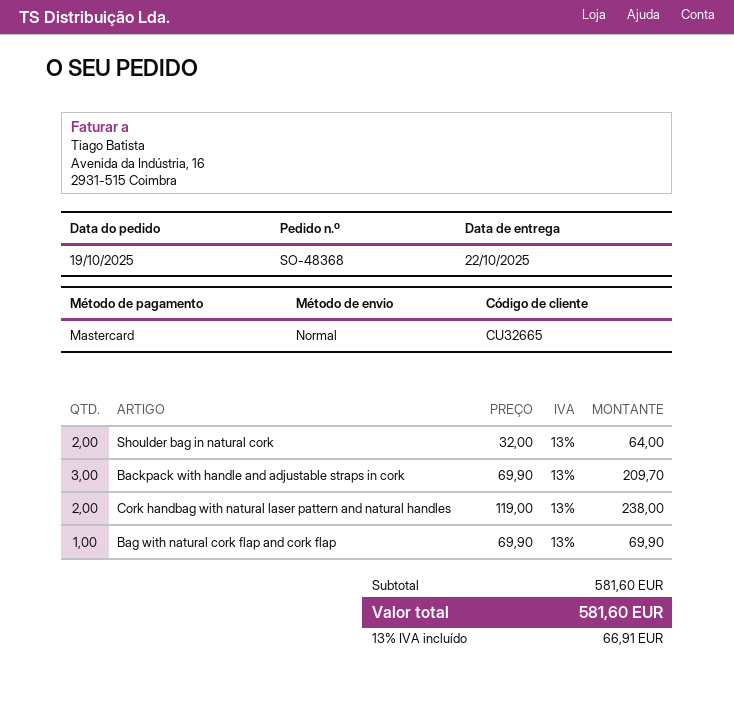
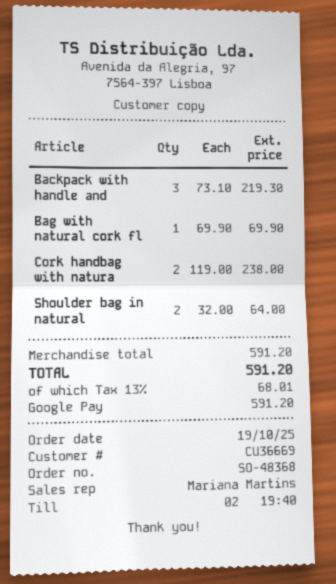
customer number: CU32665 -> CU36669
payment method: Mastercard -> Google Pay
Backpack with handle and adjustable straps in cork: 3 x 69.90 = 209.70 -> 3 x 73.10 = 219.30
subtotal: 581.60 -> 591.20
tax: 13% = 66.91 -> 13% = 68.01
total: 581.60 -> 591.20

